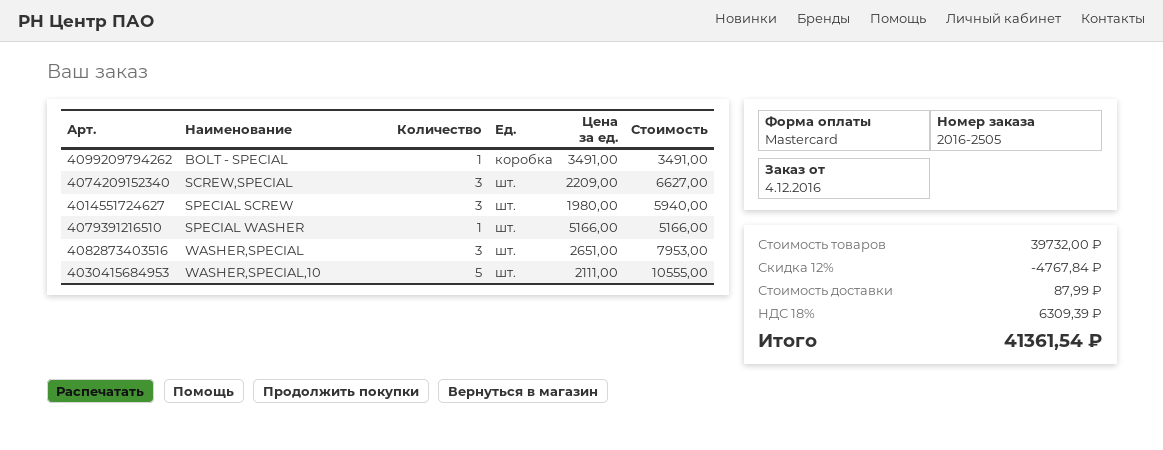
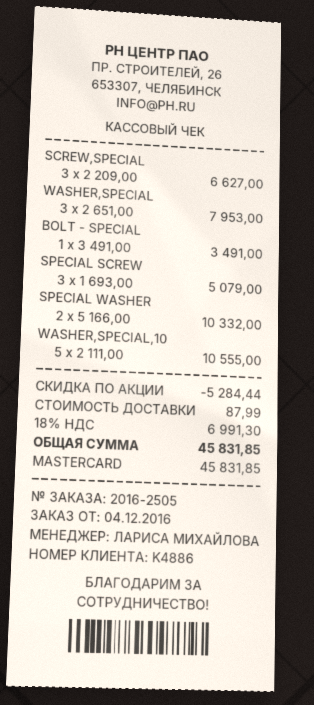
SPECIAL SCREW: 3 x 1980.00 = 5940.00 -> 3 x 1693.00 = 5079.00
SPECIAL WASHER: 1 x 5166.00 = 5166.00 -> 2 x 5166.00 = 10332.00
discount: 4767.84 -> 5284.44
tax: 18% = 6309.39 -> 18% = 6991.30
total: 41361.54 -> 45831.85

